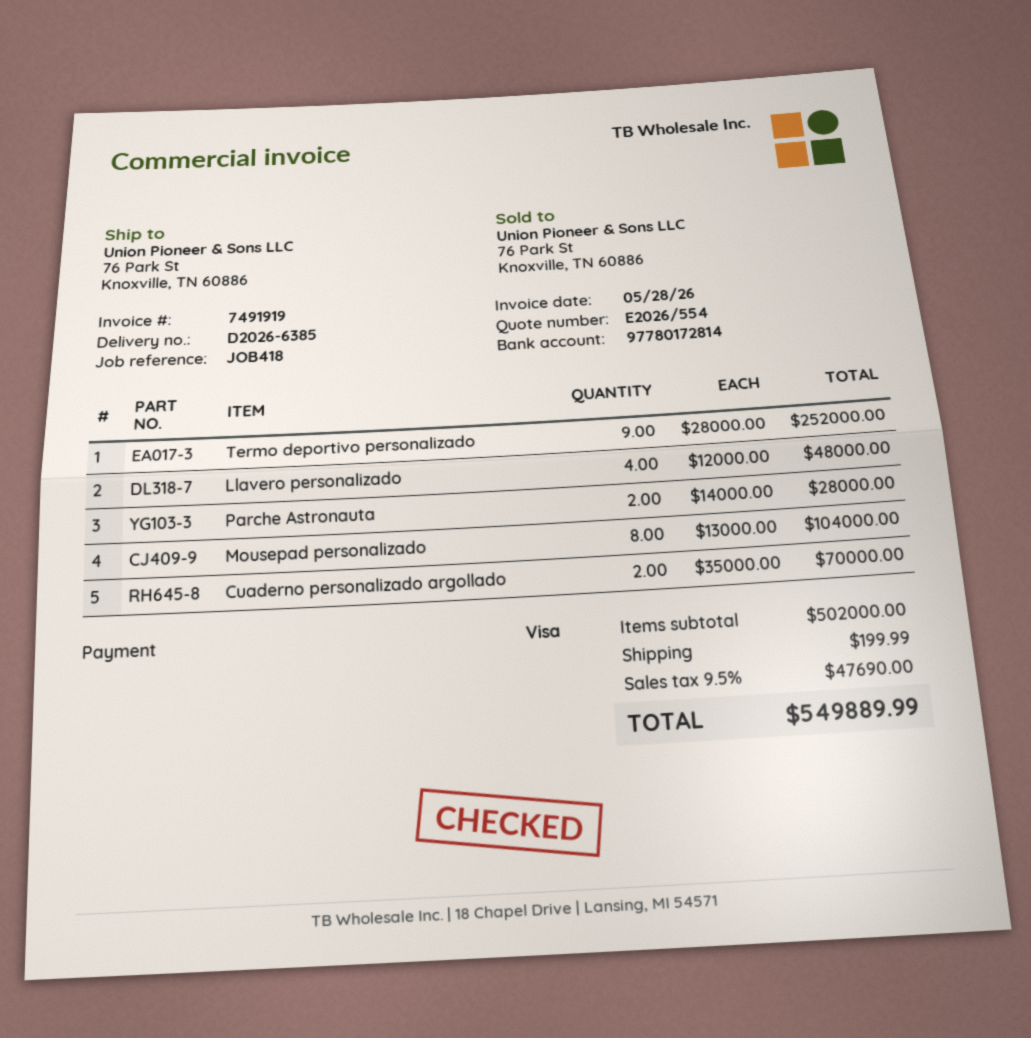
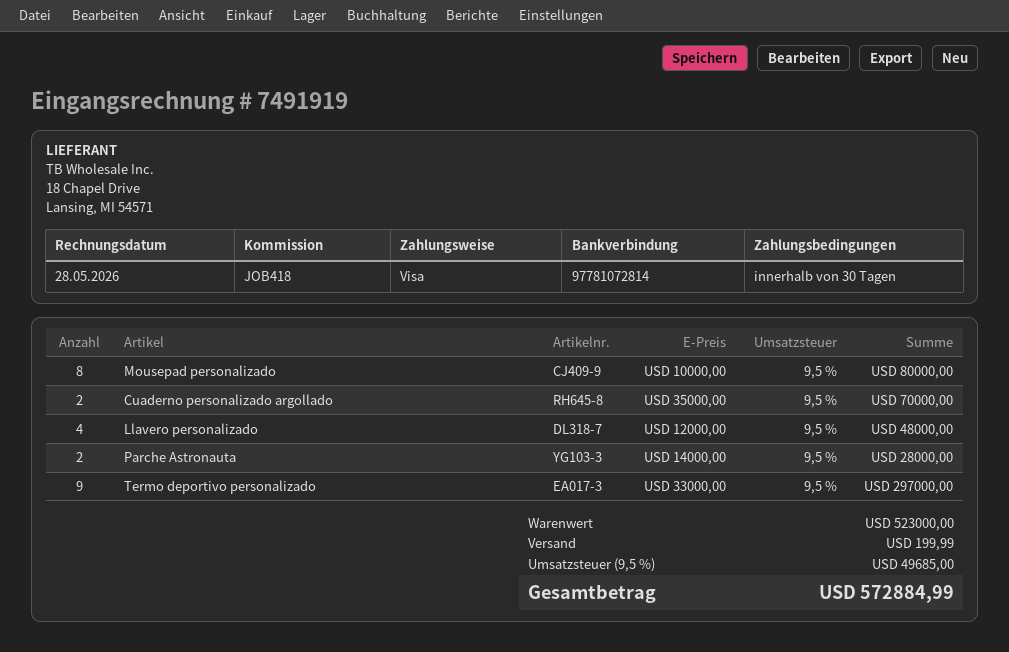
bank account: 97780172814 -> 97781072814
Termo deportivo personalizado: 9 x 28000.00 = 252000.00 -> 9 x 33000.00 = 297000.00
Mousepad personalizado: 8 x 13000.00 = 104000.00 -> 8 x 10000.00 = 80000.00
subtotal: 502000.00 -> 523000.00
tax: 9.5% = 47690.00 -> 9.5% = 49685.00
total: 549889.99 -> 572884.99

